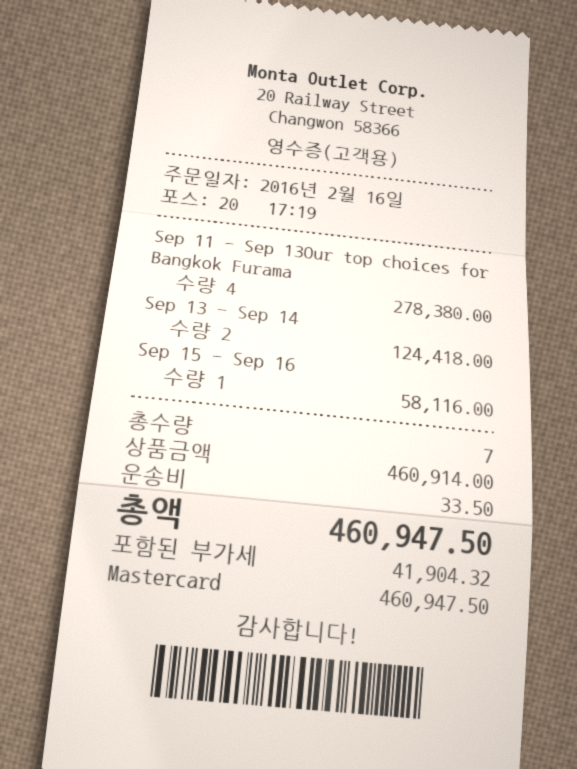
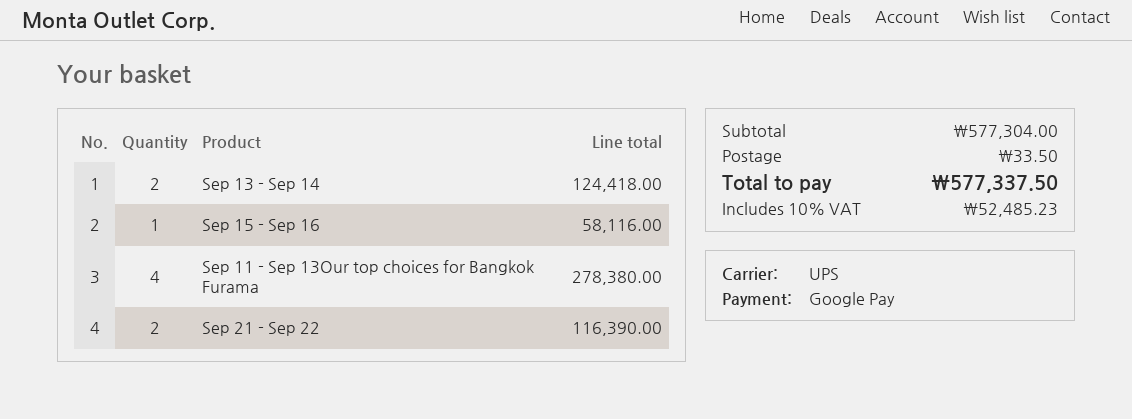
payment method: Mastercard -> Google Pay
Sep 21 - Sep 22: none -> 2 for 116390.00
subtotal: 460914.00 -> 577304.00
tax: 41904.32 -> 52485.23
total: 460947.50 -> 577337.50

